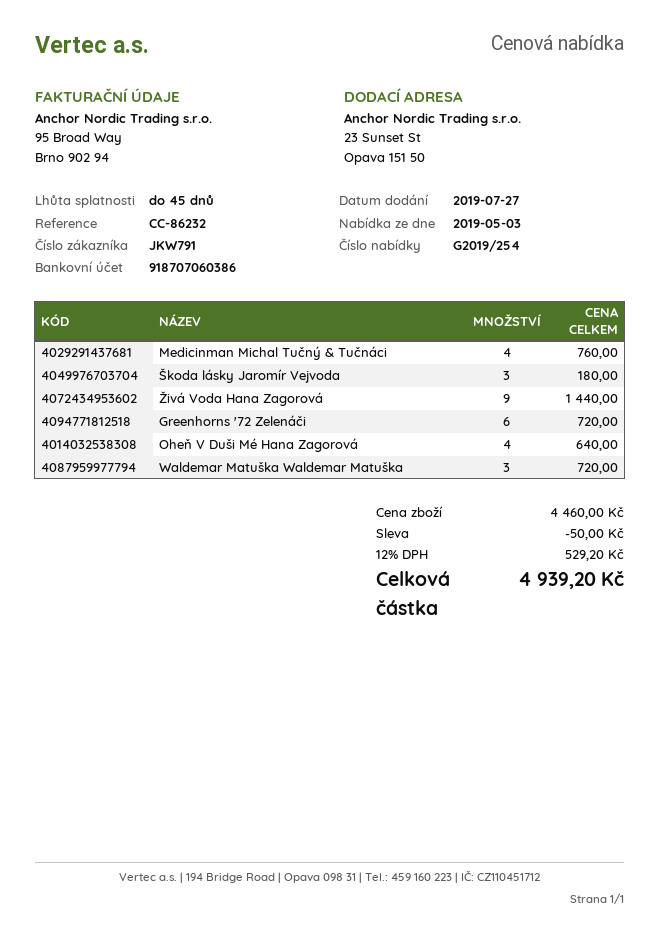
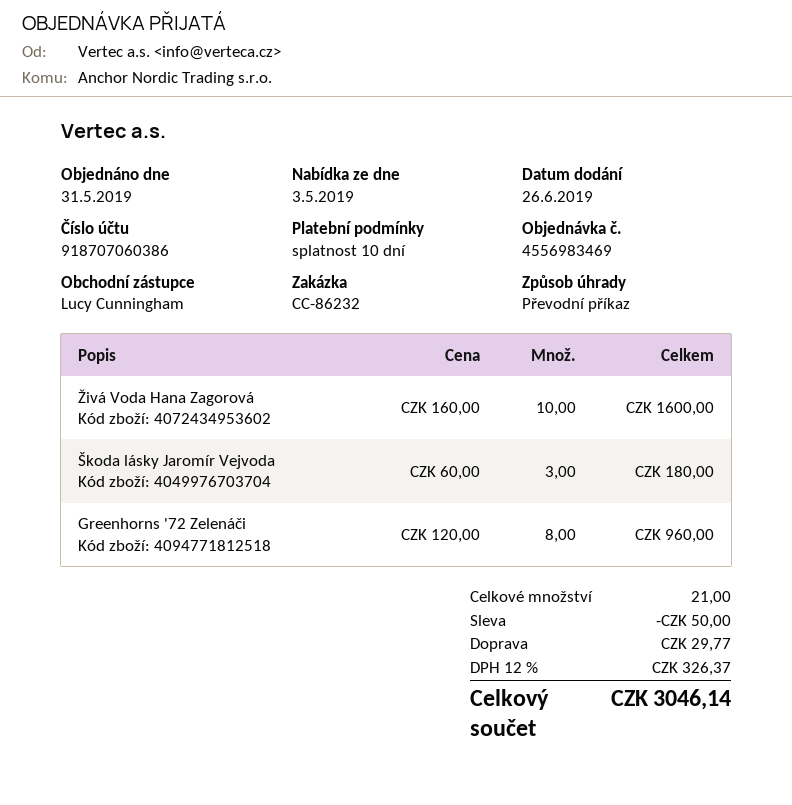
delivery date: 2019-07-27 -> 2019-06-26
payment terms: 45 days -> 10 days
Medicinman Michal Tučný & Tučnáci: 4 for 760.00 -> none
Živá Voda Hana Zagorová: 9 for 1440.00 -> 10 for 1600.00
Greenhorns '72 Zelenáči: 6 for 720.00 -> 8 for 960.00
Oheň V Duši Mé Hana Zagorová: 4 for 640.00 -> none
Waldemar Matuška Waldemar Matuška: 3 for 720.00 -> none
shipping: none -> 29.77
tax: 12% = 529.20 -> 12% = 326.37
total: 4939.20 -> 3046.14

